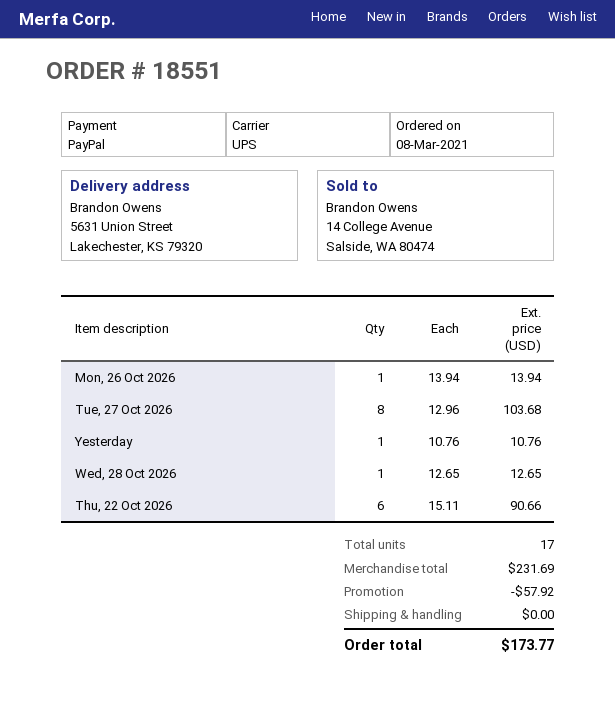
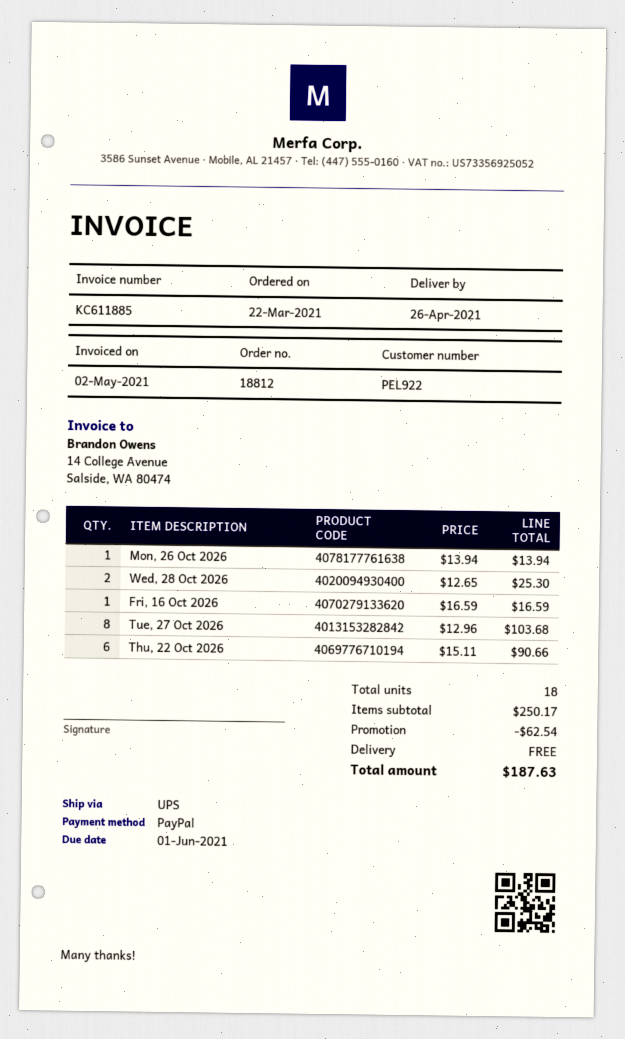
order number: 18551 -> 18812
order date: 2021-03-08 -> 2021-03-22
Yesterday: 1 x 10.76 = 10.76 -> none
Wed, 28 Oct 2026: 1 x 12.65 = 12.65 -> 2 x 12.65 = 25.30
Fri, 16 Oct 2026: none -> 1 x 16.59 = 16.59
total quantity: 17 -> 18
subtotal: 231.69 -> 250.17
discount: 57.92 -> 62.54
total: 173.77 -> 187.63

